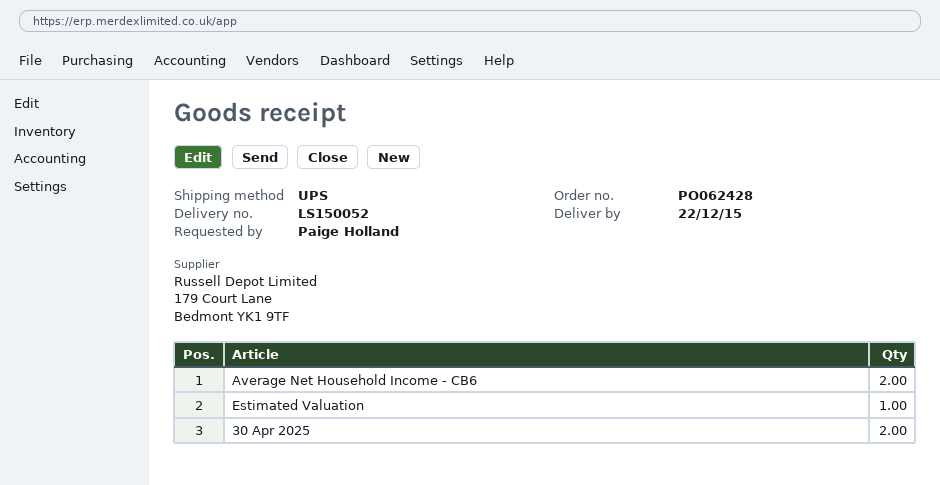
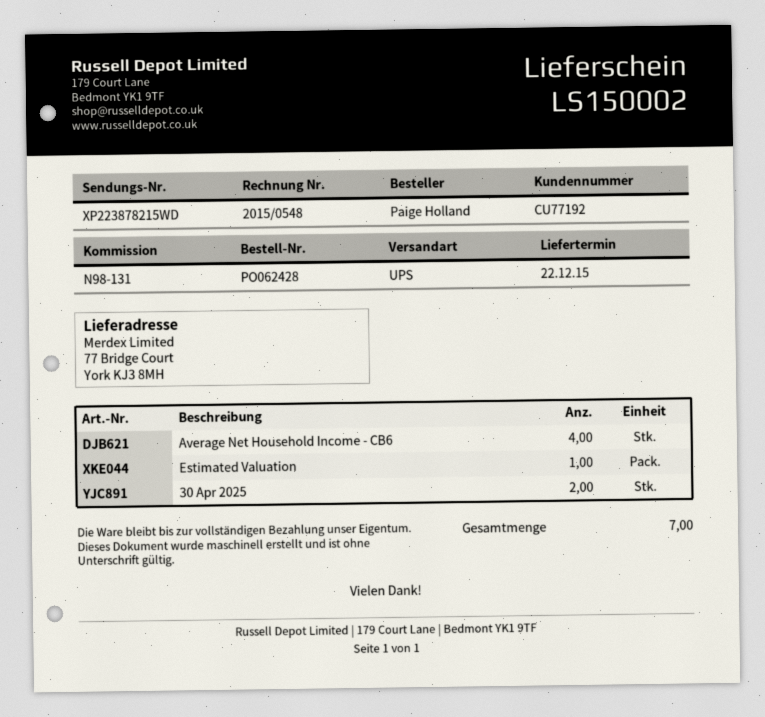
delivery note number: LS150052 -> LS150002
Average Net Household Income - CB6: 2 -> 4

